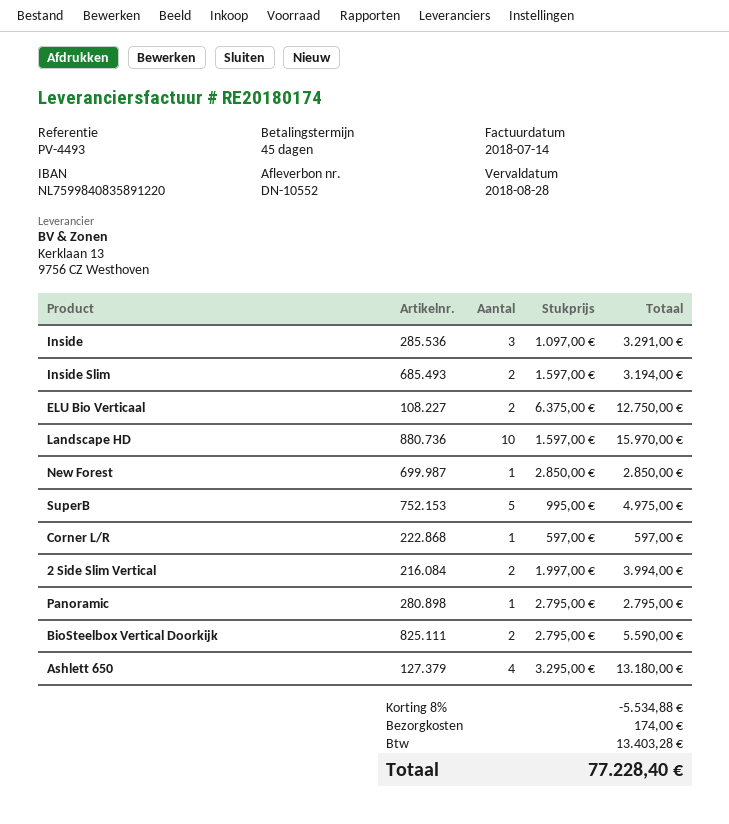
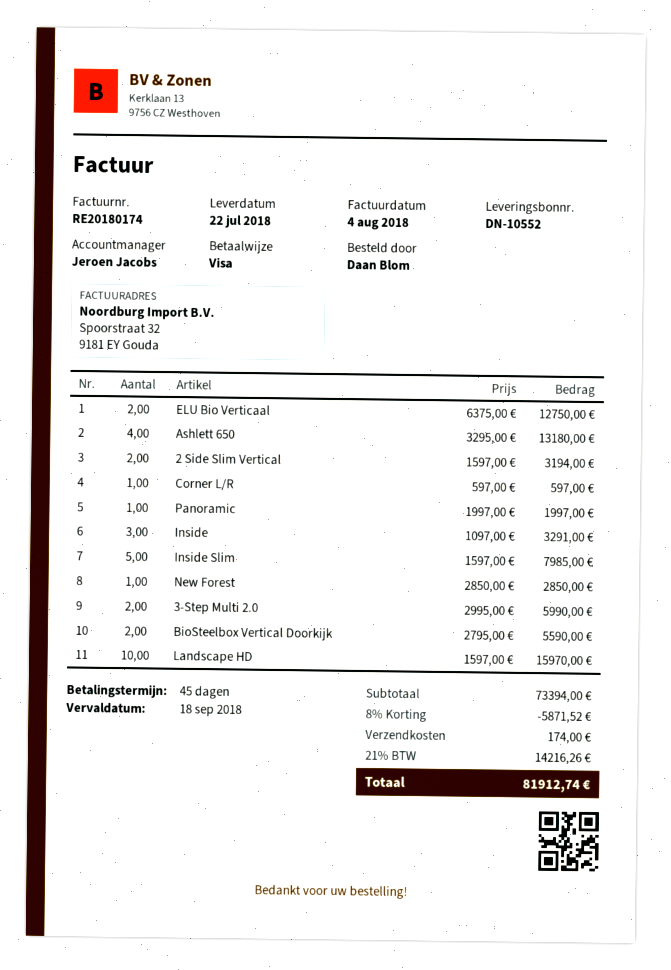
invoice date: 2018-07-14 -> 2018-08-04
due date: 2018-08-28 -> 2018-09-18
Inside Slim: 2 x 1597.00 = 3194.00 -> 5 x 1597.00 = 7985.00
SuperB: 5 x 995.00 = 4975.00 -> none
2 Side Slim Vertical: 2 x 1997.00 = 3994.00 -> 2 x 1597.00 = 3194.00
Panoramic: 1 x 2795.00 = 2795.00 -> 1 x 1997.00 = 1997.00
3-Step Multi 2.0: none -> 2 x 2995.00 = 5990.00
discount: 8% = 5534.88 -> 8% = 5871.52
tax: 13403.28 -> 14216.26
total: 77228.40 -> 81912.74

